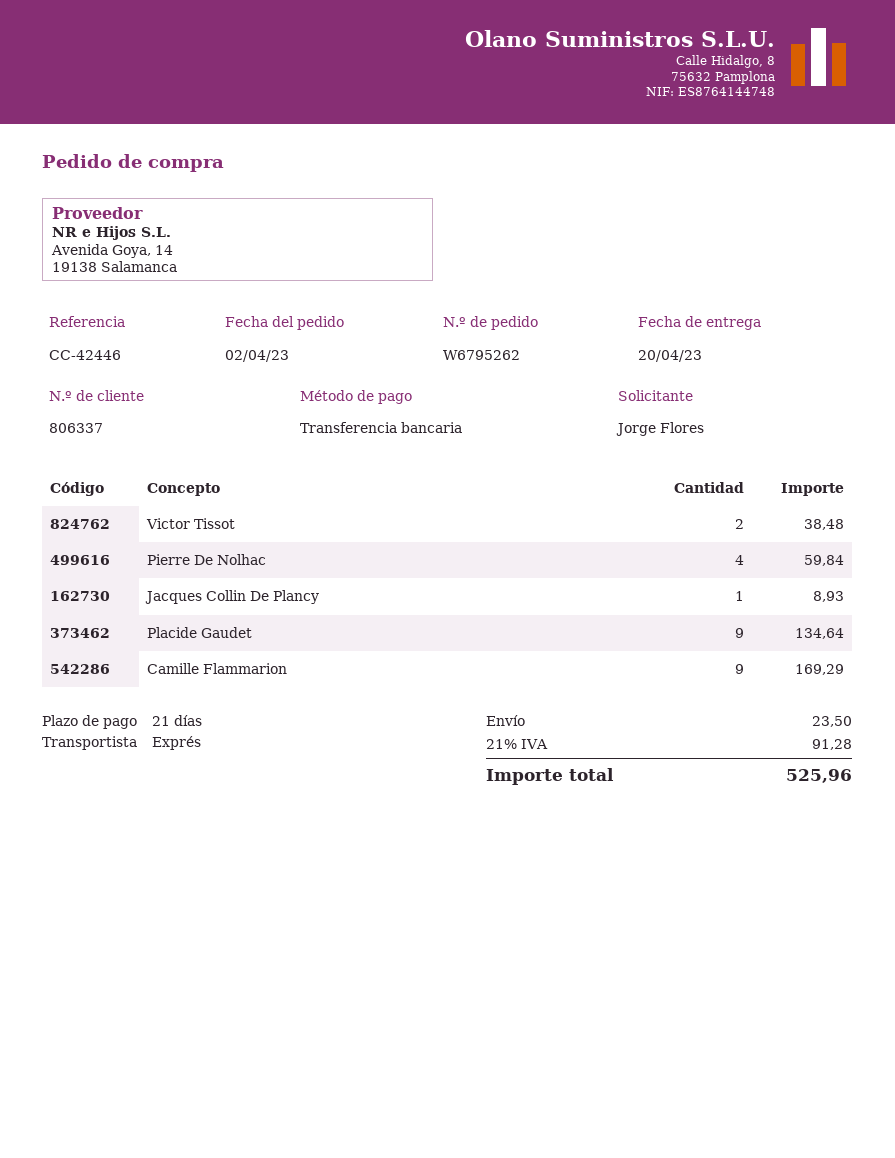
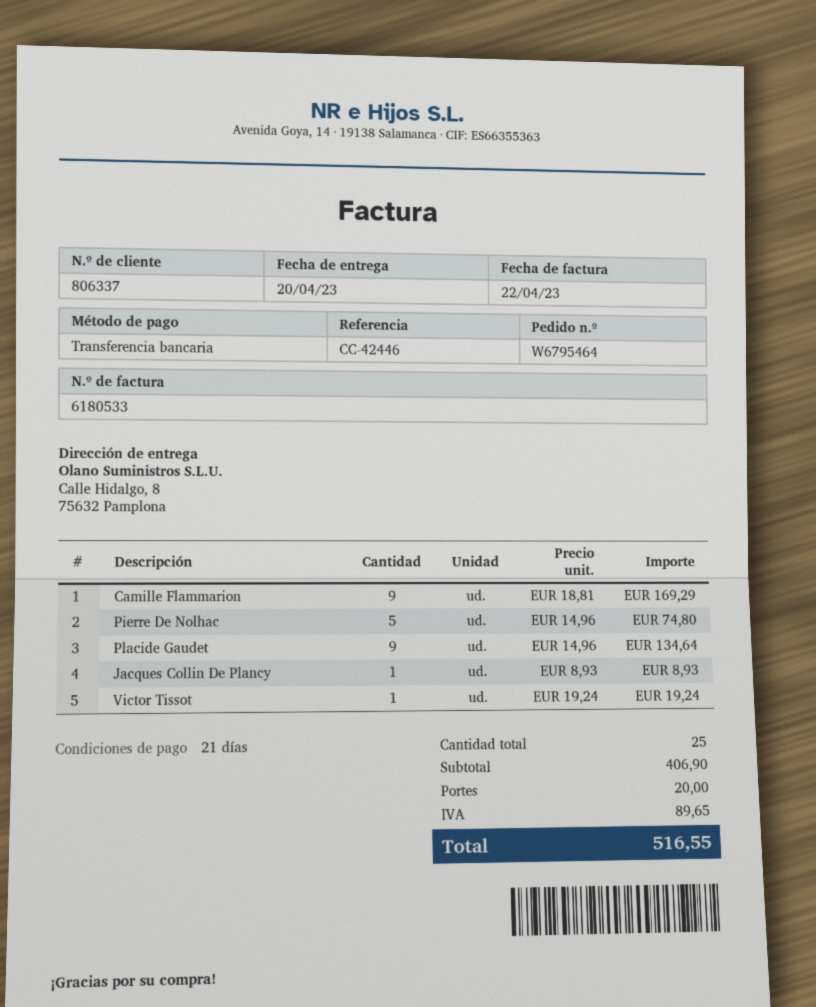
order number: W6795262 -> W6795464
Victor Tissot: 2 for 38.48 -> 1 for 19.24
Pierre De Nolhac: 4 for 59.84 -> 5 for 74.80
shipping: 23.50 -> 20.00
tax: 91.28 -> 89.65
total: 525.96 -> 516.55

